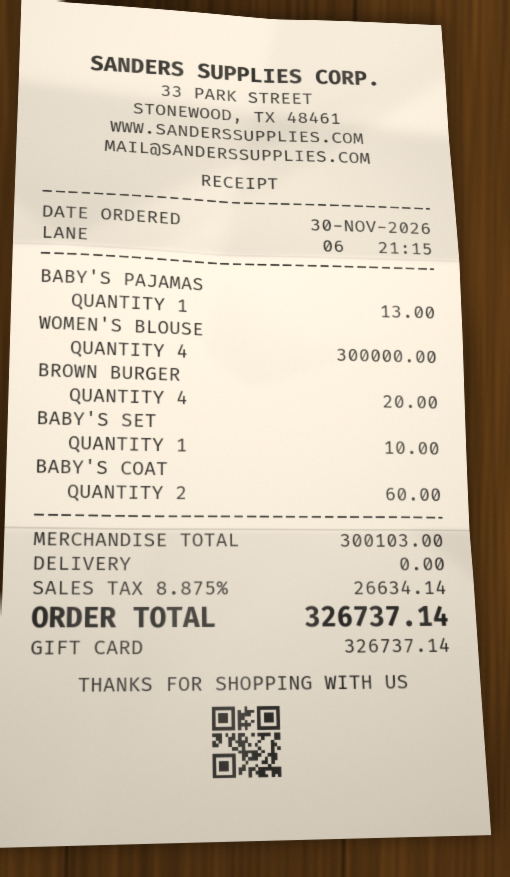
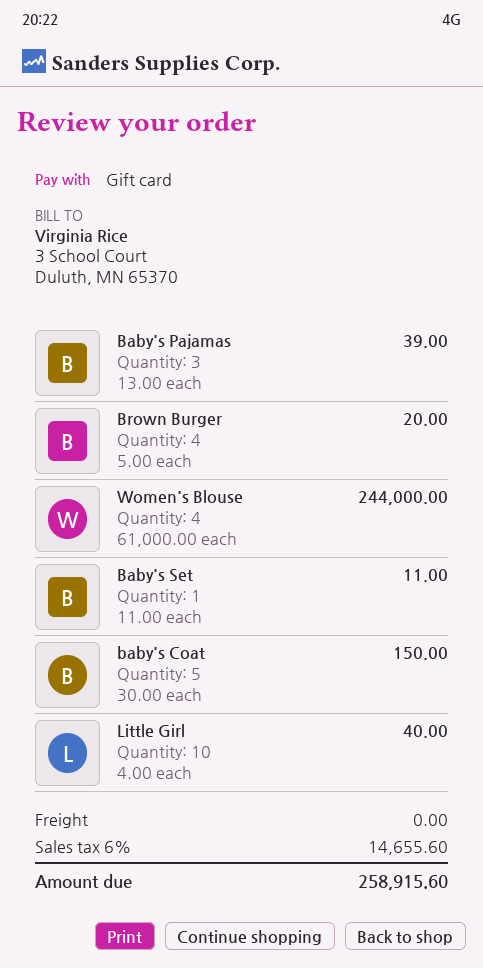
BABY'S PAJAMAS: 1 for 13.00 -> 3 for 39.00
WOMEN'S BLOUSE: 4 for 300000.00 -> 4 for 244000.00
BABY'S SET: 1 for 10.00 -> 1 for 11.00
BABY'S COAT: 2 for 60.00 -> 5 for 150.00
Little Girl: none -> 10 for 40.00
tax: 8.875% = 26634.14 -> 6% = 14655.60
total: 326737.14 -> 258915.60

